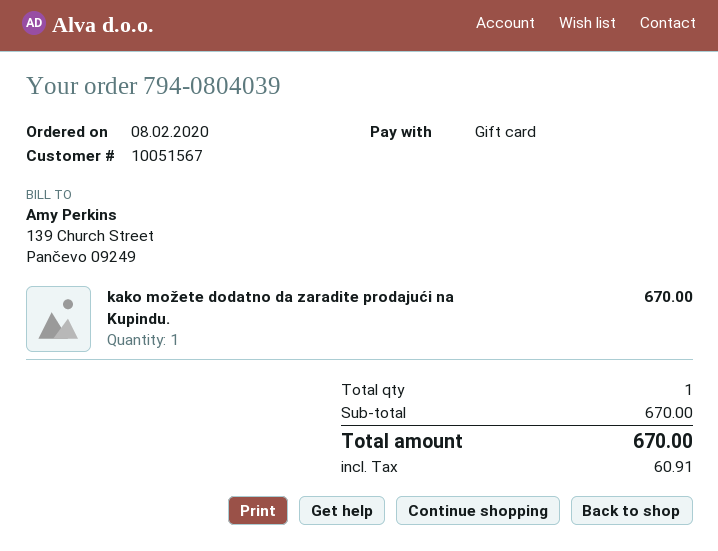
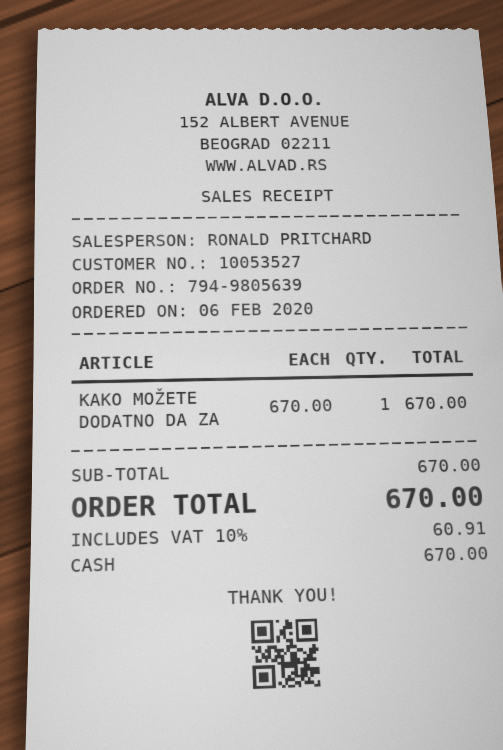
order number: 794-0804039 -> 794-9805639
order date: 2020-02-08 -> 2020-02-06
customer number: 10051567 -> 10053527
payment method: gift card -> cash

